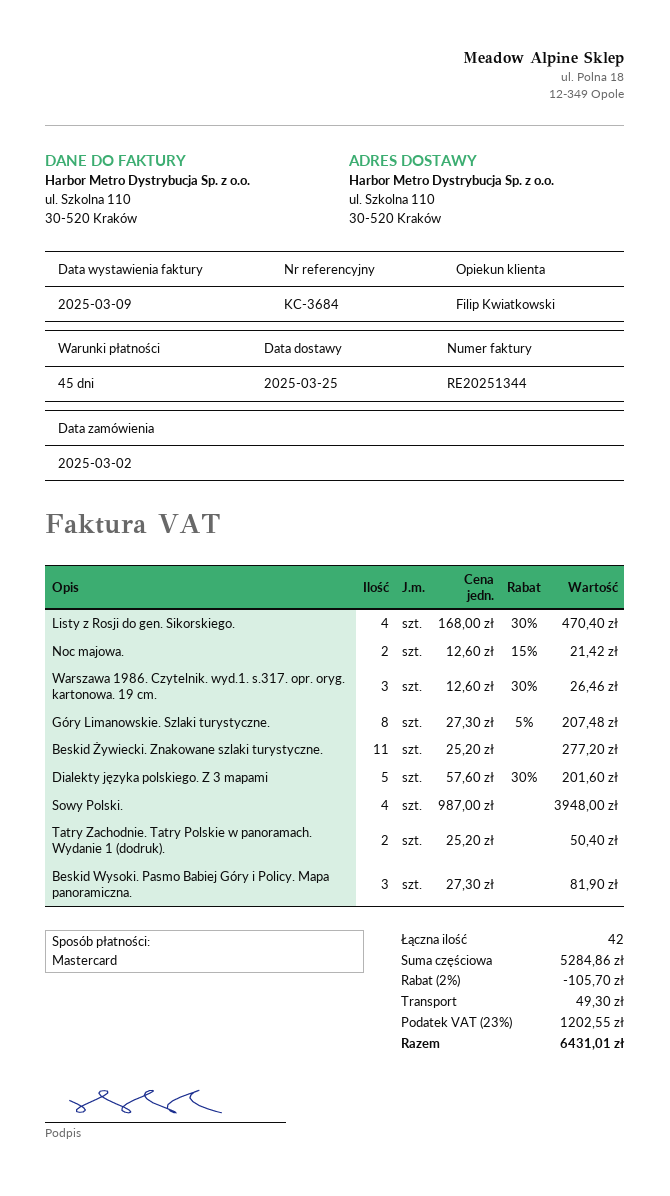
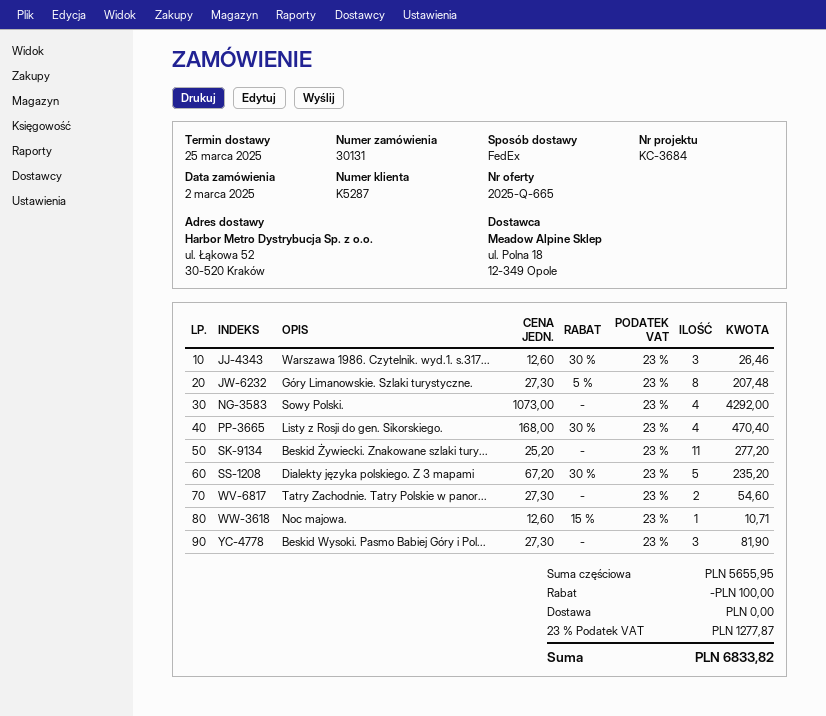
ship to: ul. Szkolna 110, 30-520 Kraków -> ul. Łąkowa 52, 30-520 Kraków
Noc majowa.: 2 x 12.60 - 15% = 21.42 -> 1 x 12.60 - 15% = 10.71
Dialekty języka polskiego. Z 3 mapami: 5 x 57.60 - 30% = 201.60 -> 5 x 67.20 - 30% = 235.20
Sowy Polski.: 4 x 987.00 = 3948.00 -> 4 x 1073.00 = 4292.00
Tatry Zachodnie. Tatry Polskie w panoramach. Wydanie 1 (dodruk).: 2 x 25.20 = 50.40 -> 2 x 27.30 = 54.60
subtotal: 5284.86 -> 5655.95
discount: 105.70 -> 100.00
shipping: 49.30 -> 0.00
tax: 23% = 1202.55 -> 23% = 1277.87
total: 6431.01 -> 6833.82

